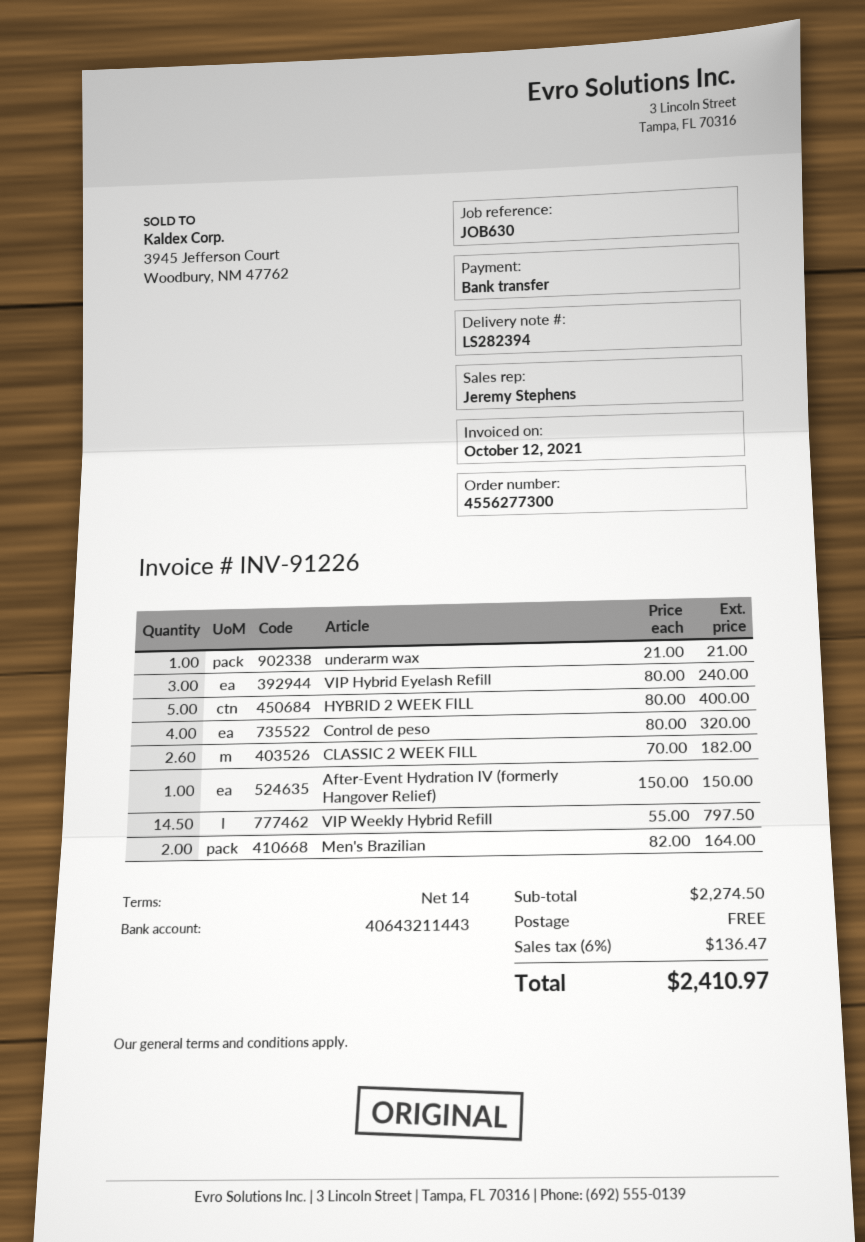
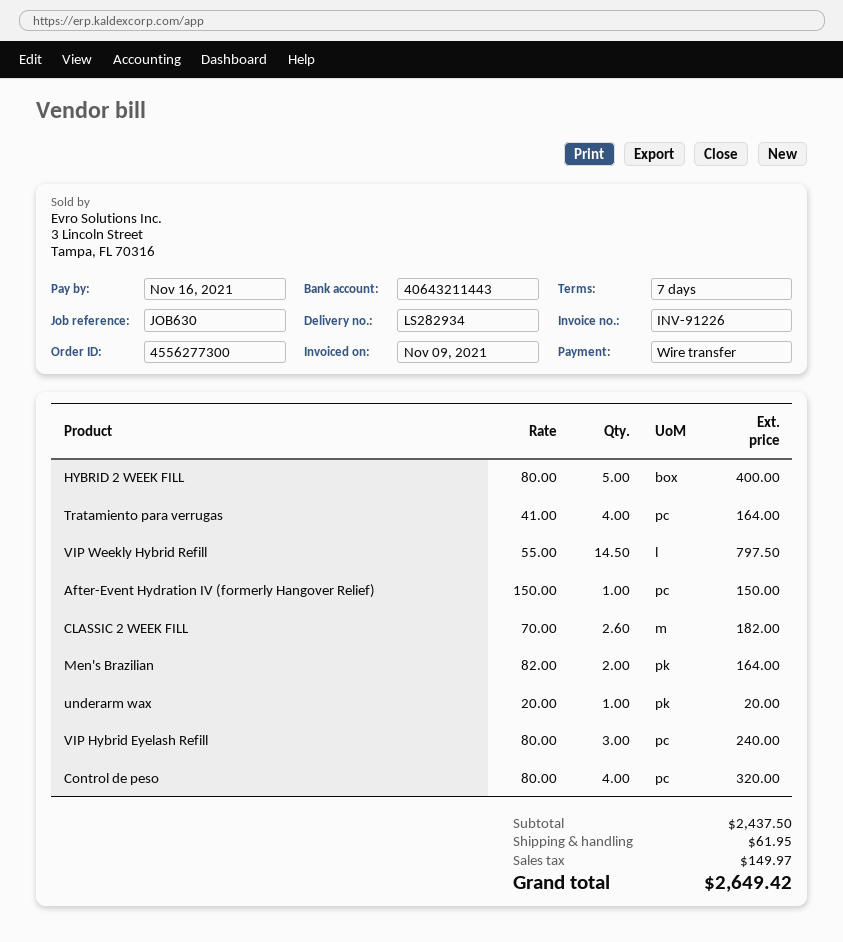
delivery note number: LS282394 -> LS282934
invoice date: 2021-10-12 -> 2021-11-09
payment terms: 14 days -> 7 days
underarm wax: 1 x 21.00 = 21.00 -> 1 x 20.00 = 20.00
Tratamiento para verrugas: none -> 4 x 41.00 = 164.00
subtotal: 2274.50 -> 2437.50
shipping: 0.00 -> 61.95
tax: 136.47 -> 149.97
total: 2410.97 -> 2649.42

